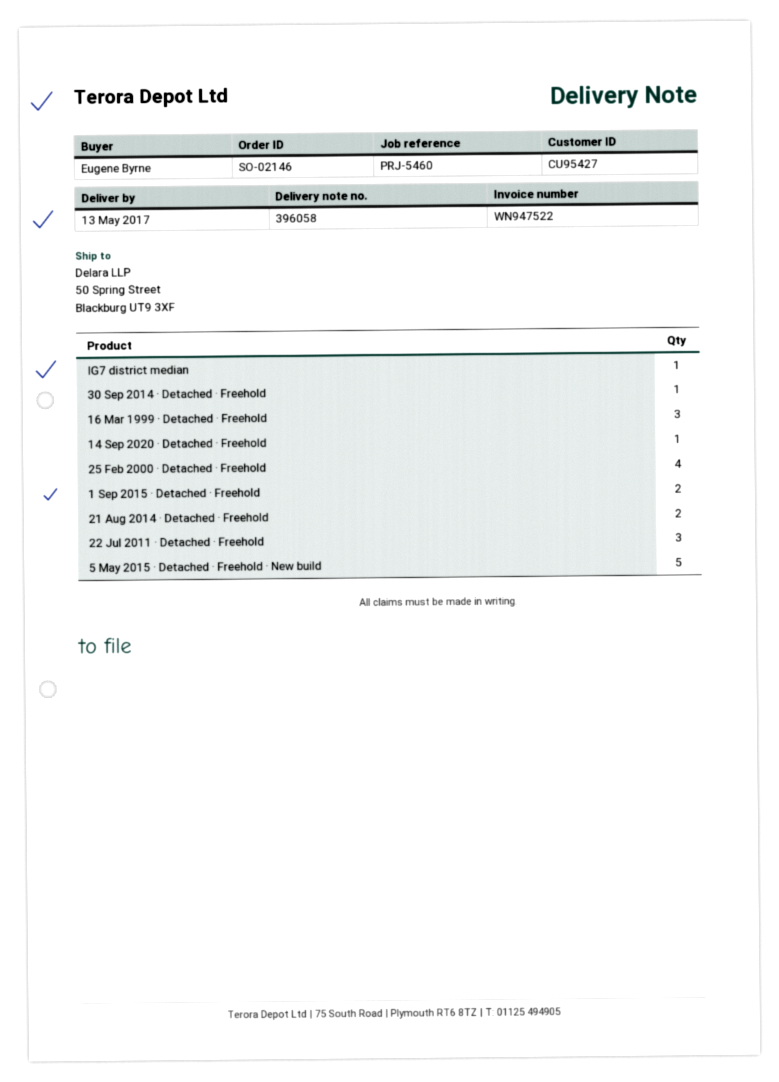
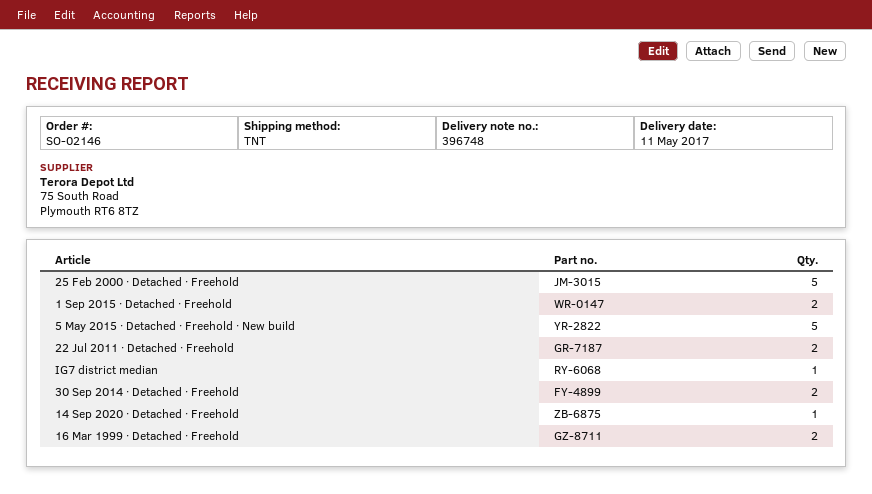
delivery note number: 396058 -> 396748
delivery date: 2017-05-13 -> 2017-05-11
30 Sep 2014 · Detached · Freehold: 1 -> 2
16 Mar 1999 · Detached · Freehold: 3 -> 2
25 Feb 2000 · Detached · Freehold: 4 -> 5
21 Aug 2014 · Detached · Freehold: 2 -> none
22 Jul 2011 · Detached · Freehold: 3 -> 2

